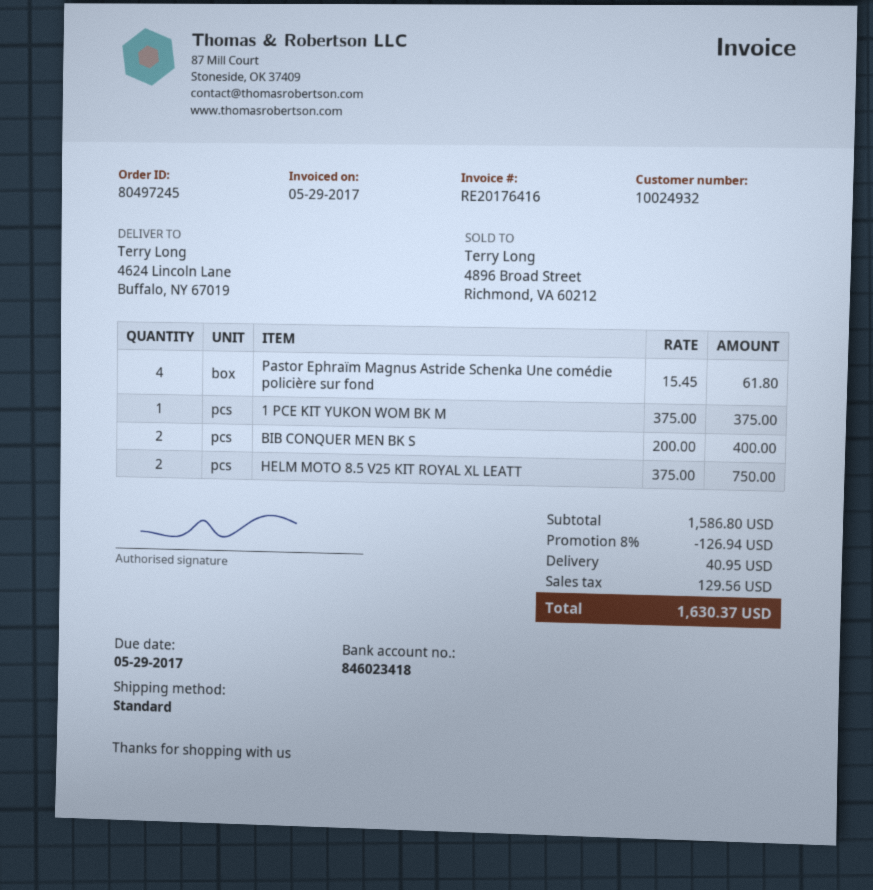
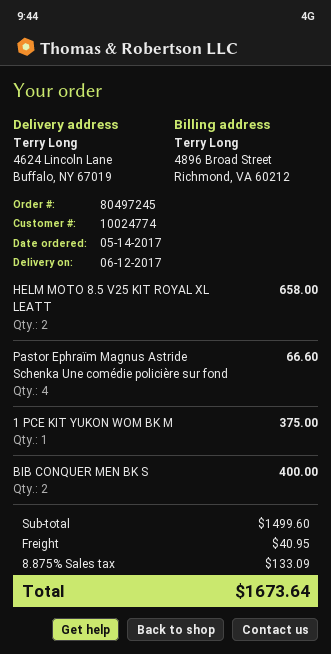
customer number: 10024932 -> 10024774
Pastor Ephraïm Magnus Astride Schenka Une comédie policière sur fond: 4 for 61.80 -> 4 for 66.60
HELM MOTO 8.5 V25 KIT ROYAL XL LEATT: 2 for 750.00 -> 2 for 658.00
subtotal: 1586.80 -> 1499.60
discount: 8% = 126.94 -> none
tax: 129.56 -> 133.09
total: 1630.37 -> 1673.64

